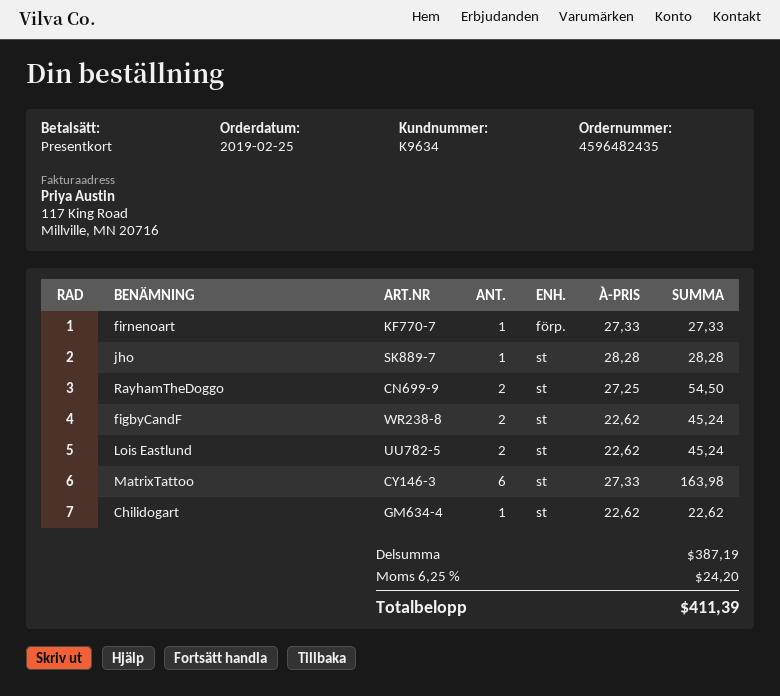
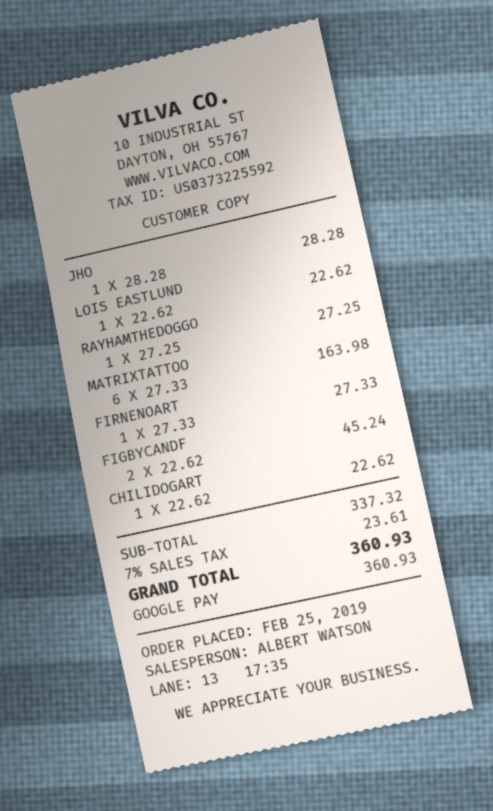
payment method: gift card -> Google Pay
RayhamTheDoggo: 2 x 27.25 = 54.50 -> 1 x 27.25 = 27.25
Lois Eastlund: 2 x 22.62 = 45.24 -> 1 x 22.62 = 22.62
subtotal: 387.19 -> 337.32
tax: 6.25% = 24.20 -> 7% = 23.61
total: 411.39 -> 360.93

